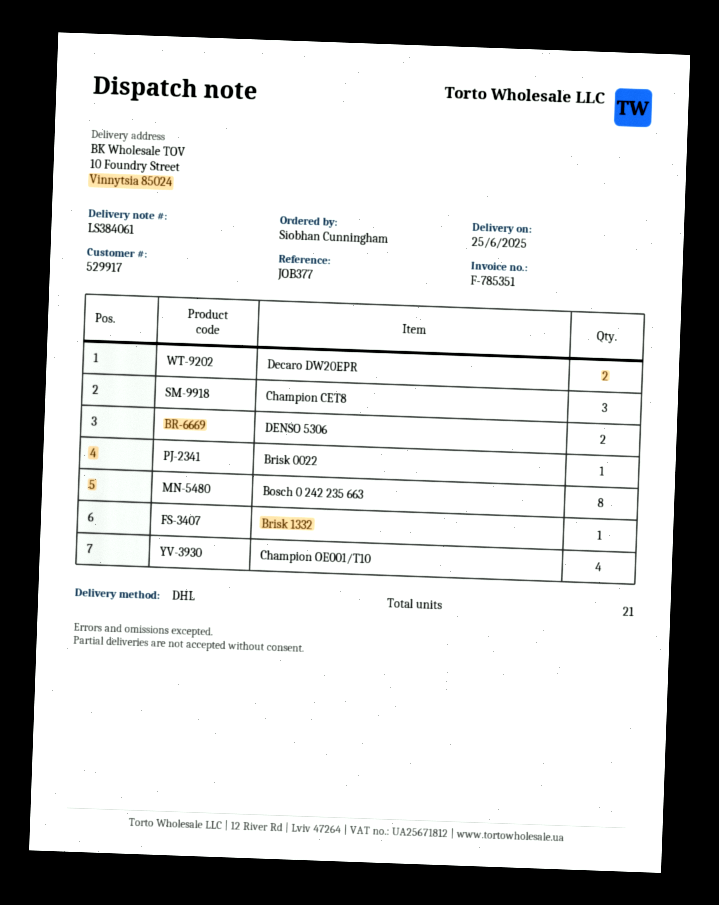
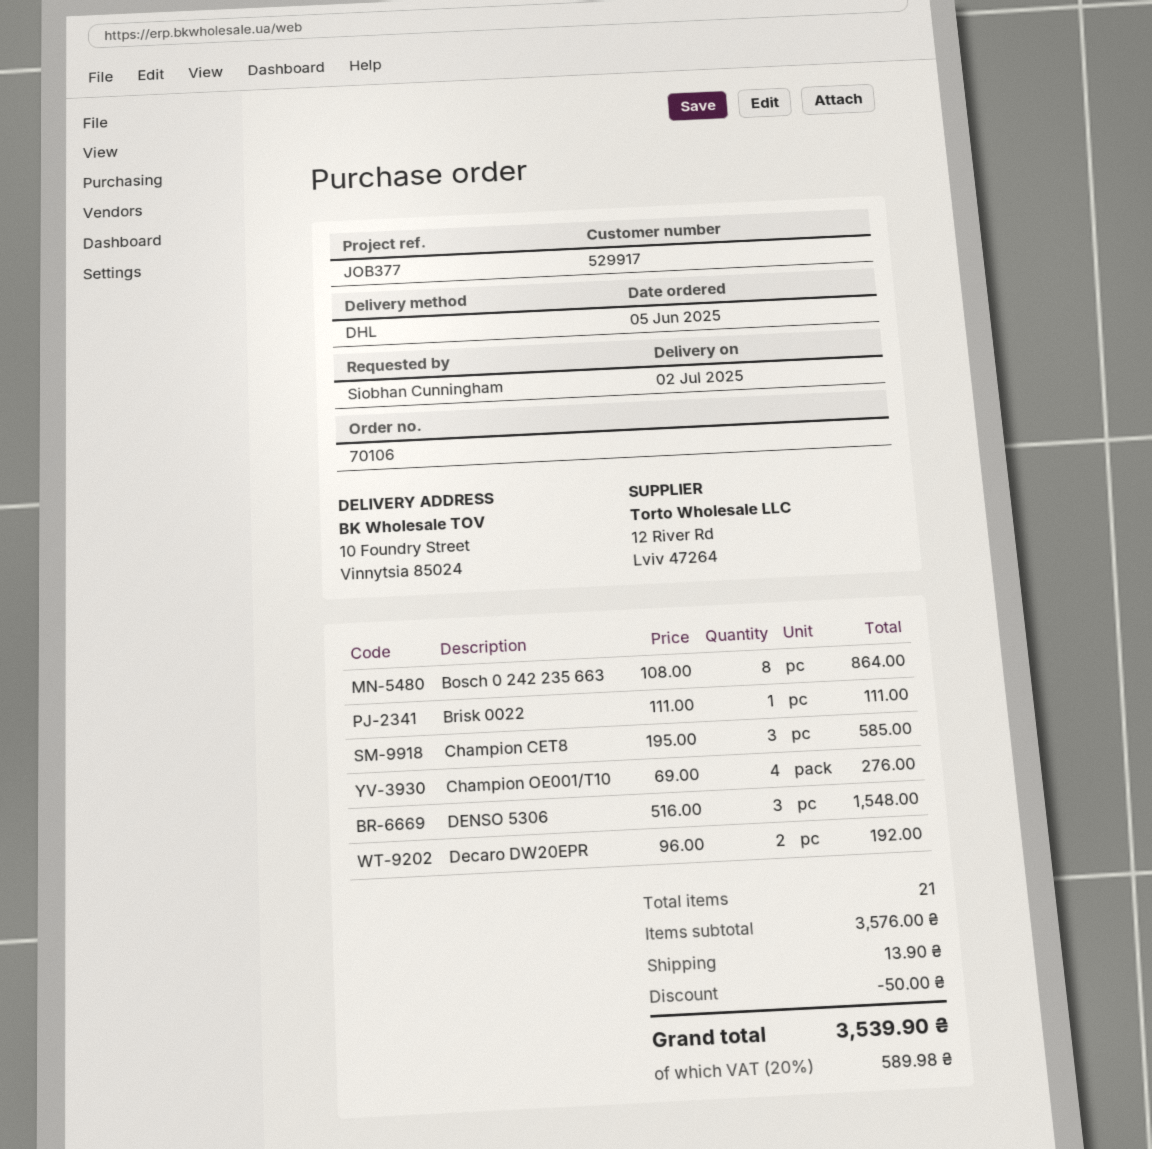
delivery date: 2025-06-25 -> 2025-07-02
DENSO 5306: 2 -> 3
Brisk 1332: 1 -> none

